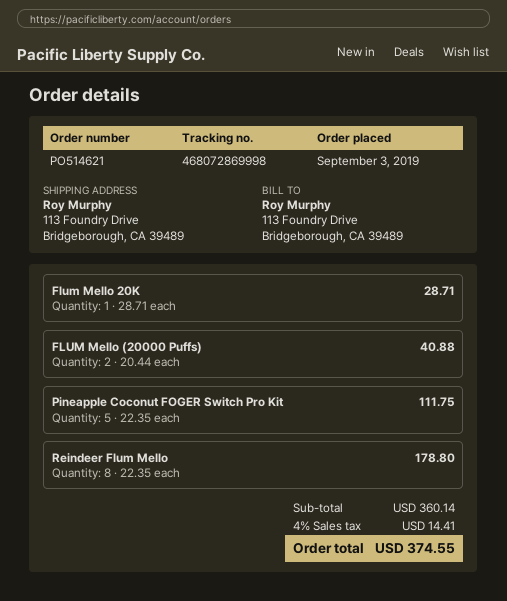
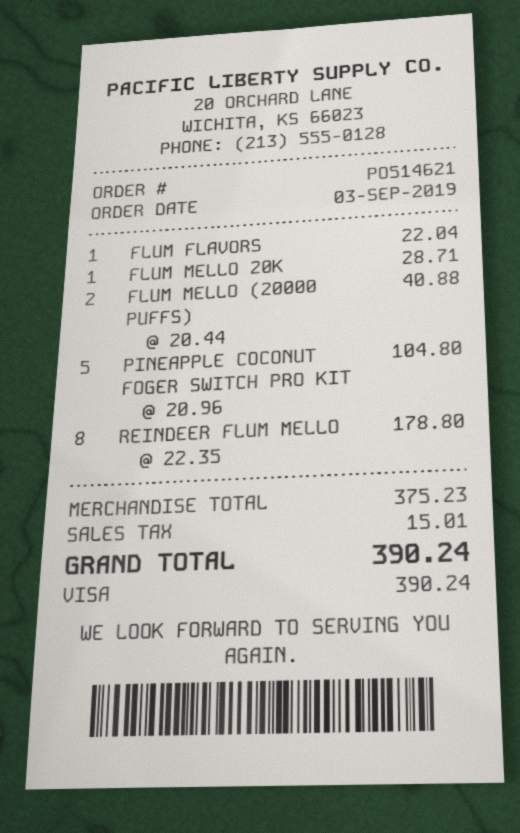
Pineapple Coconut FOGER Switch Pro Kit: 5 x 22.35 = 111.75 -> 5 x 20.96 = 104.80
FLUM FLAVORS: none -> 1 x 22.04 = 22.04
subtotal: 360.14 -> 375.23
tax: 14.41 -> 15.01
total: 374.55 -> 390.24

